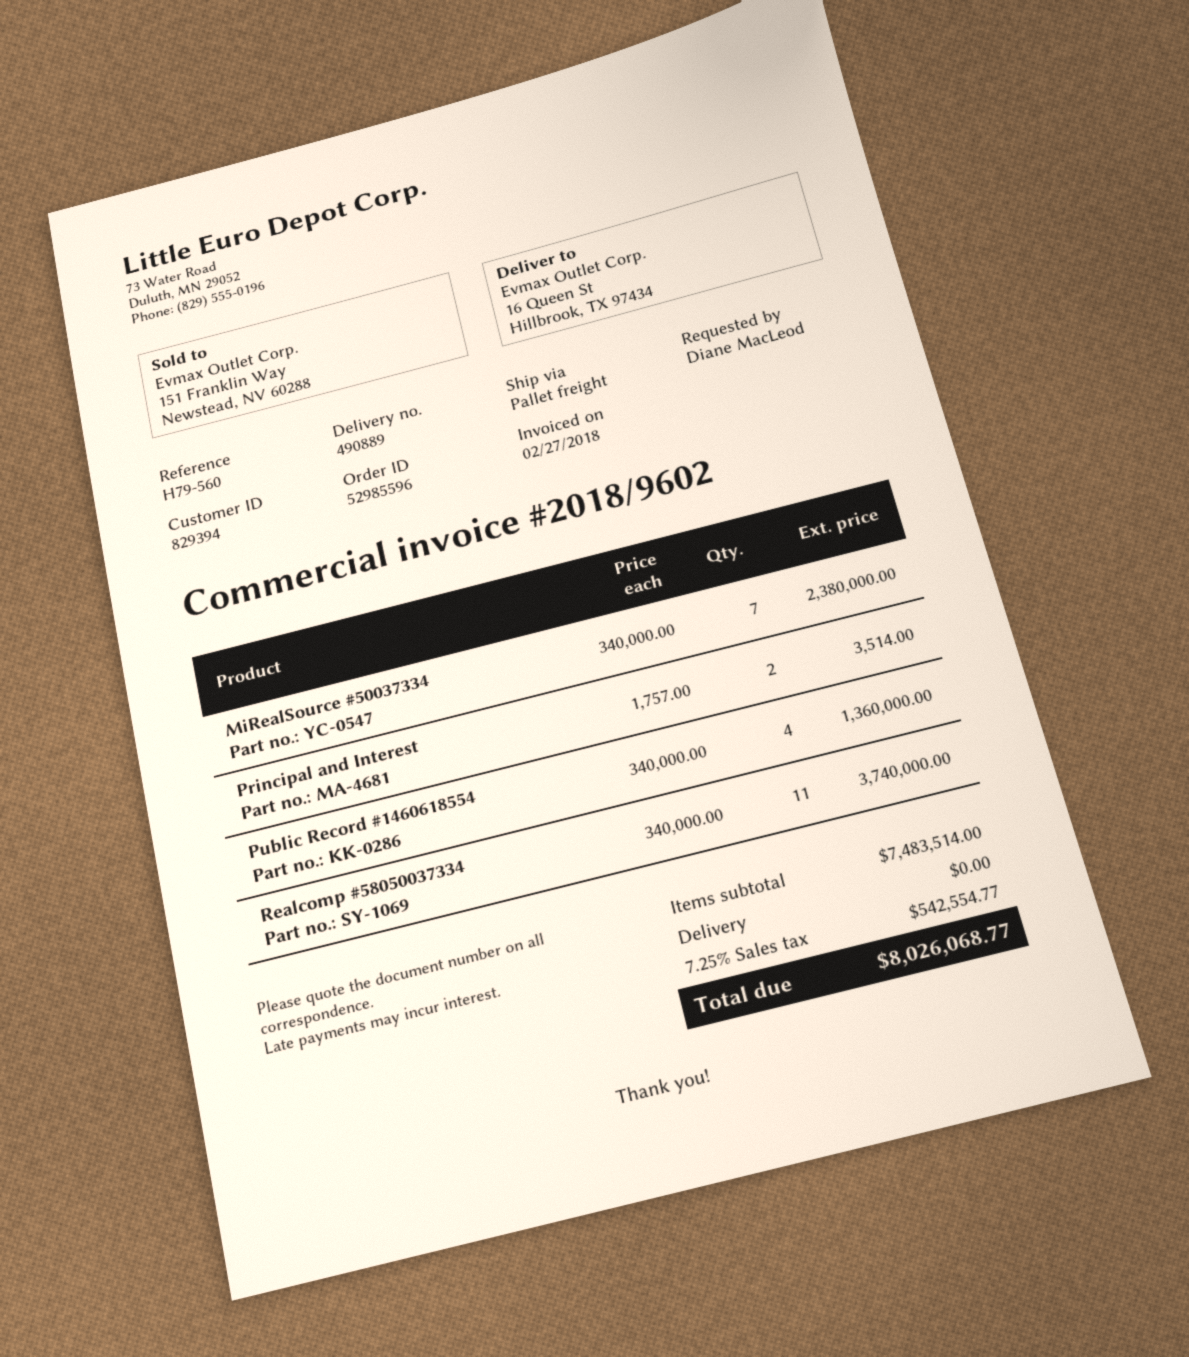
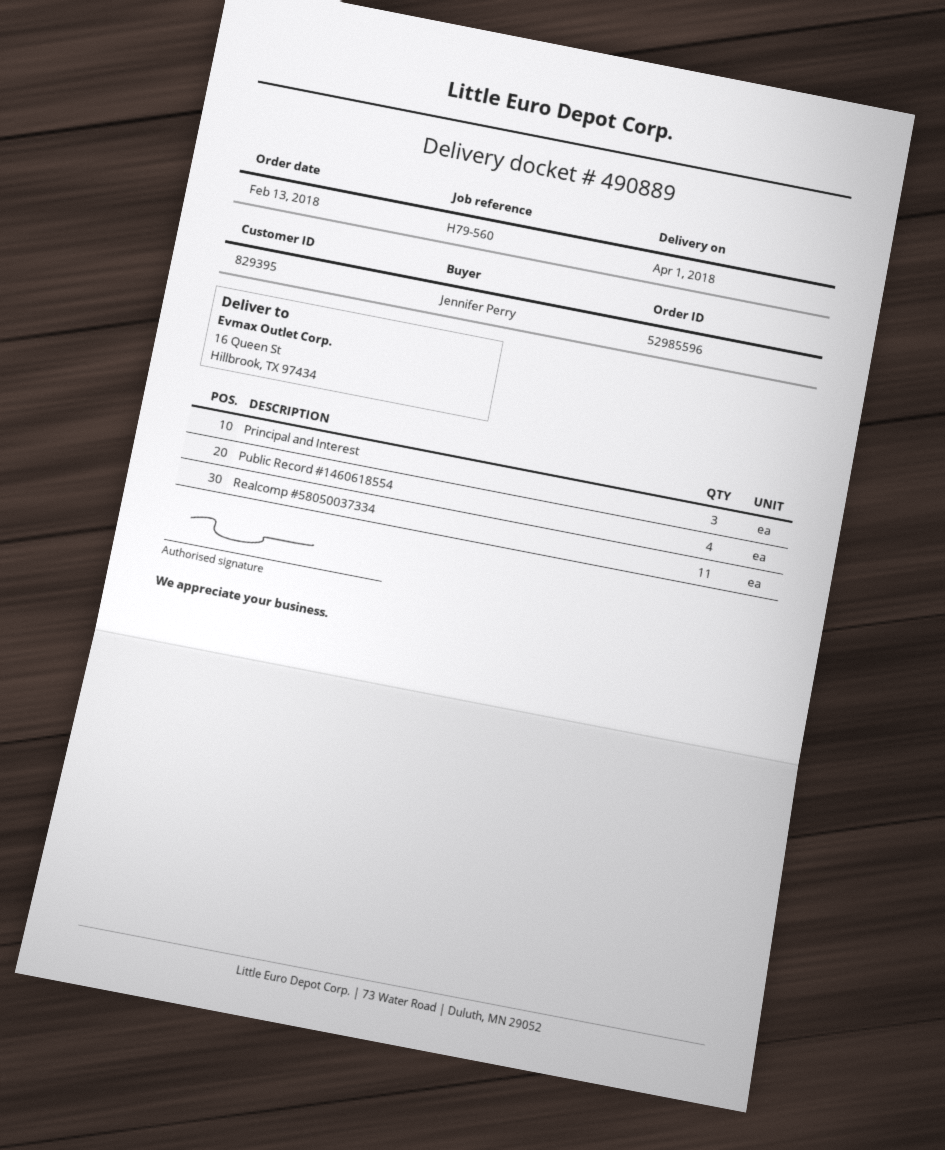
customer number: 829394 -> 829395
ordered by: Diane MacLeod -> Jennifer Perry
MiRealSource #50037334: 7 -> none
Principal and Interest: 2 -> 3

